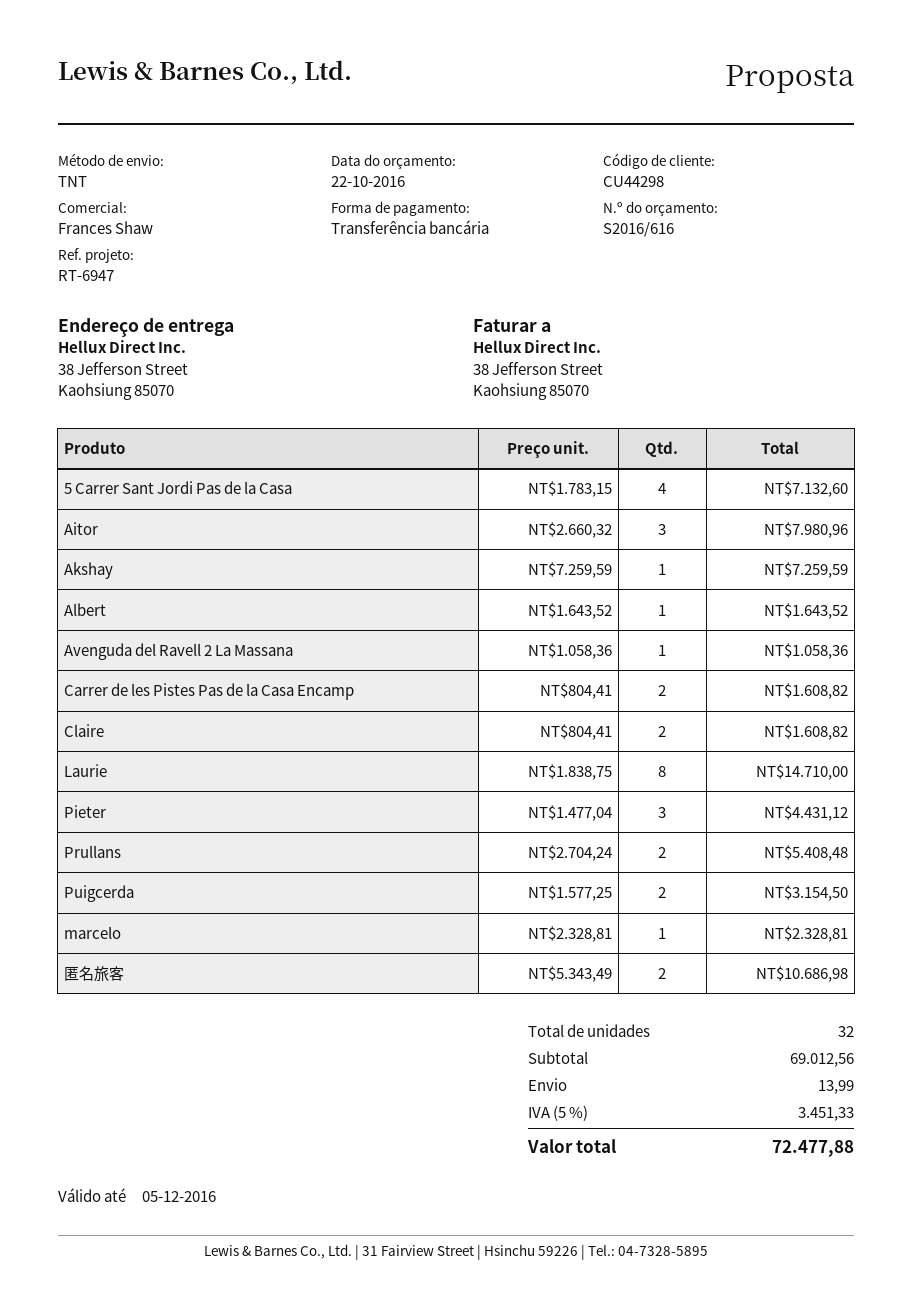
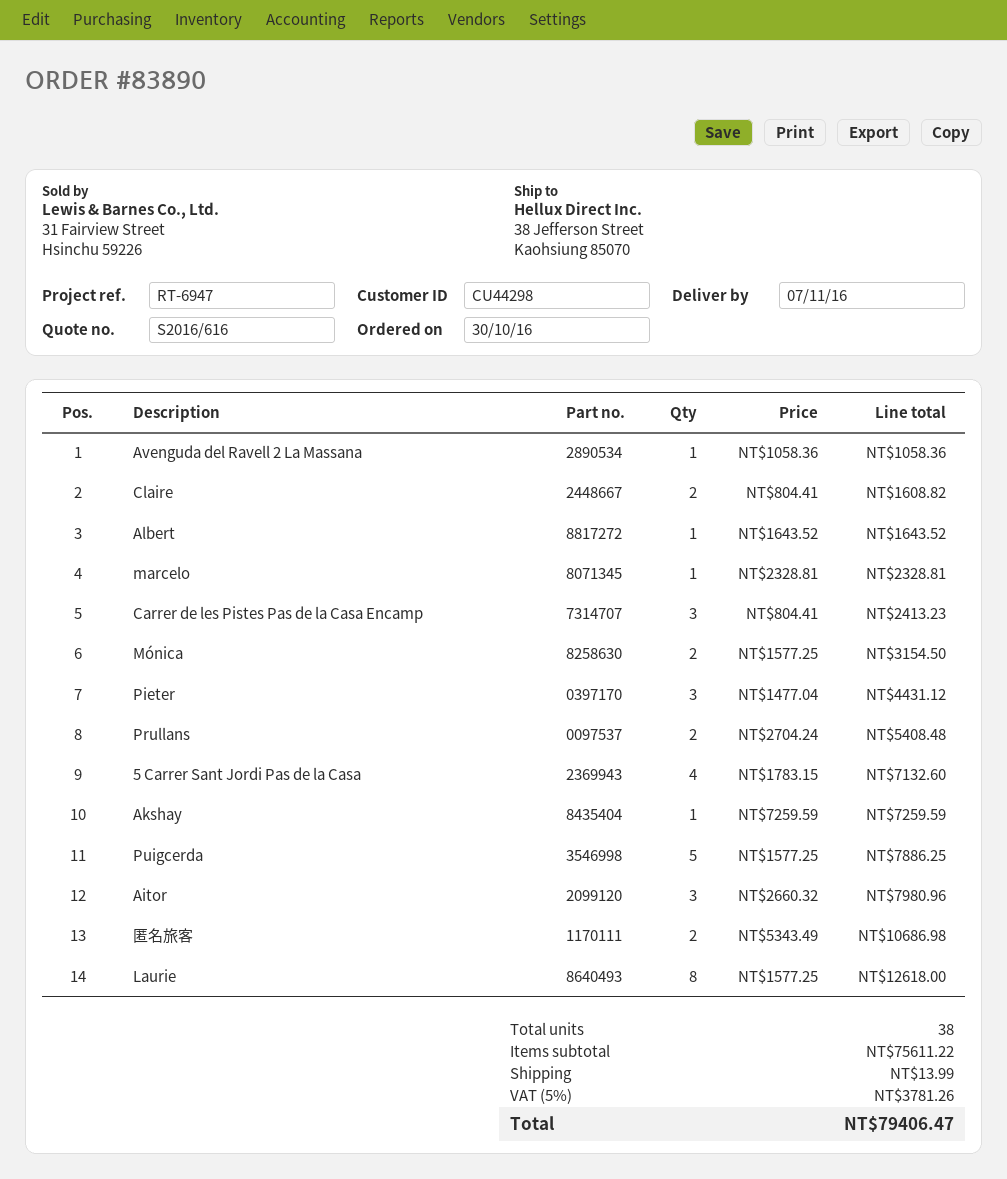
Carrer de les Pistes Pas de la Casa Encamp: 2 x 804.41 = 1608.82 -> 3 x 804.41 = 2413.23
Laurie: 8 x 1838.75 = 14710.00 -> 8 x 1577.25 = 12618.00
Puigcerda: 2 x 1577.25 = 3154.50 -> 5 x 1577.25 = 7886.25
Mónica: none -> 2 x 1577.25 = 3154.50
total quantity: 32 -> 38
subtotal: 69012.56 -> 75611.22
tax: 5% = 3451.33 -> 5% = 3781.26
total: 72477.88 -> 79406.47

